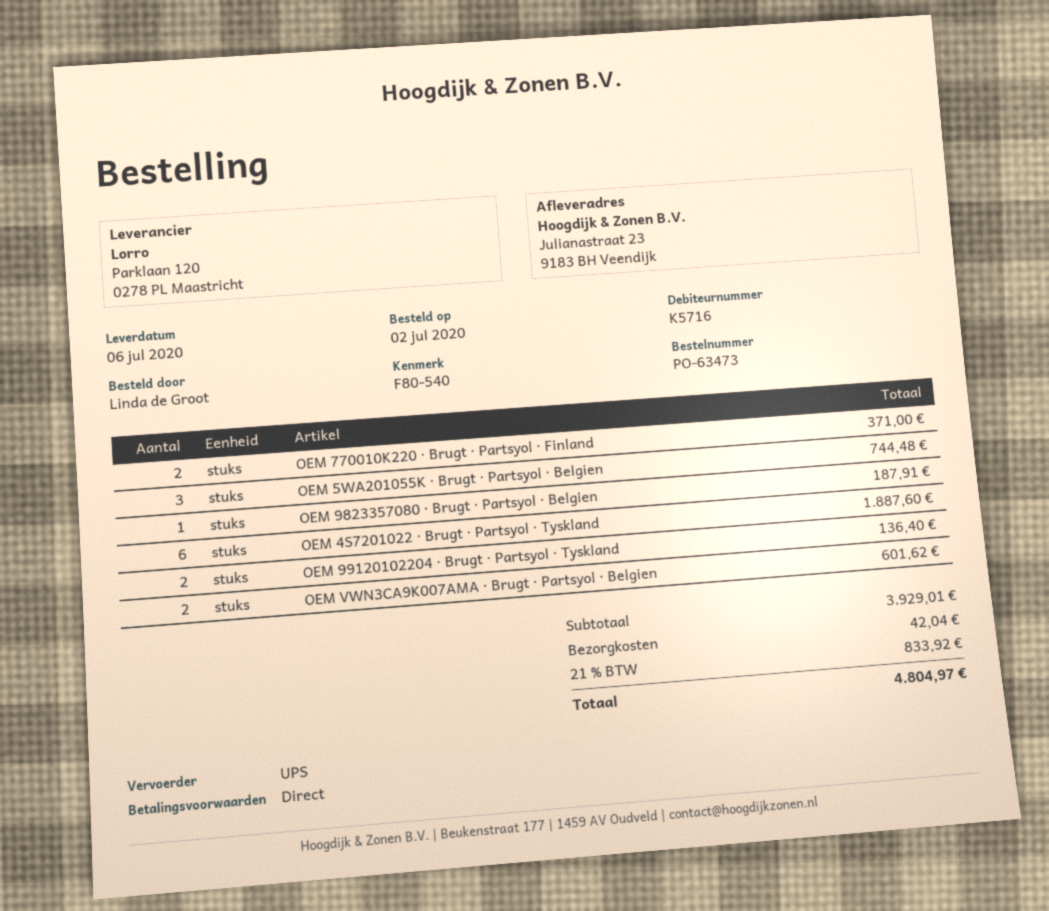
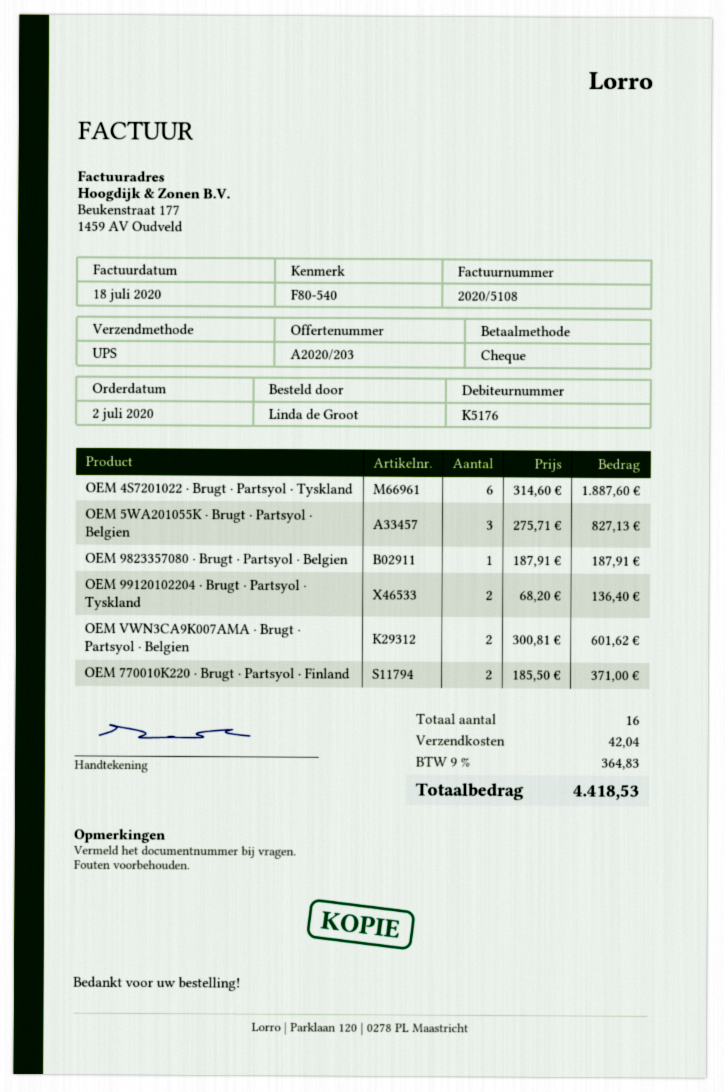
customer number: K5716 -> K5176
OEM 5WA201055K · Brugt · Partsyol · Belgien: 3 for 744.48 -> 3 for 827.13
tax: 21% = 833.92 -> 9% = 364.83
total: 4804.97 -> 4418.53

